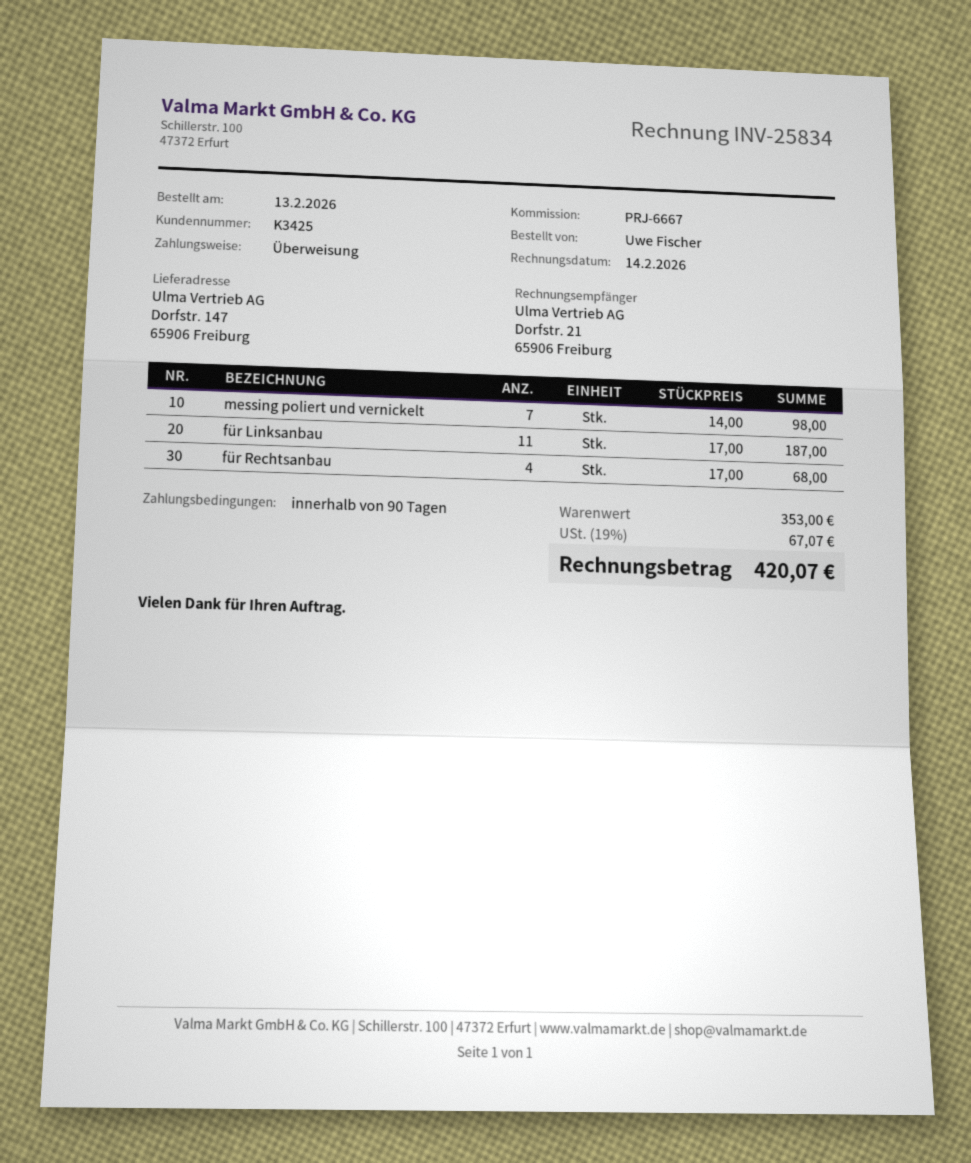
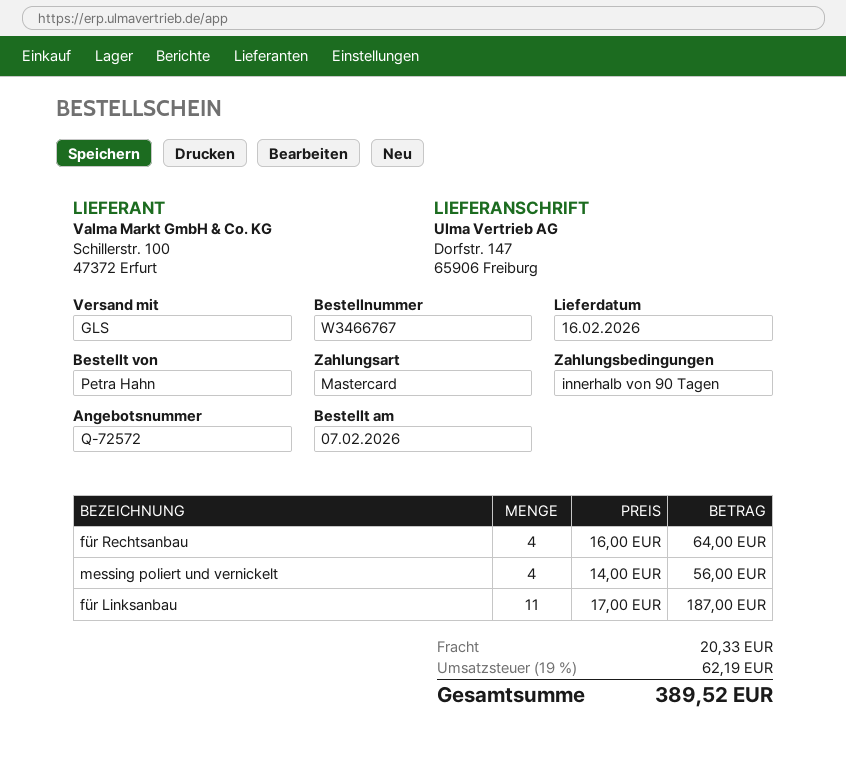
order date: 2026-02-13 -> 2026-02-07
ordered by: Uwe Fischer -> Petra Hahn
payment method: bank transfer -> Mastercard
messing poliert und vernickelt: 7 x 14.00 = 98.00 -> 4 x 14.00 = 56.00
für Rechtsanbau: 4 x 17.00 = 68.00 -> 4 x 16.00 = 64.00
shipping: none -> 20.33
tax: 19% = 67.07 -> 19% = 62.19
total: 420.07 -> 389.52

